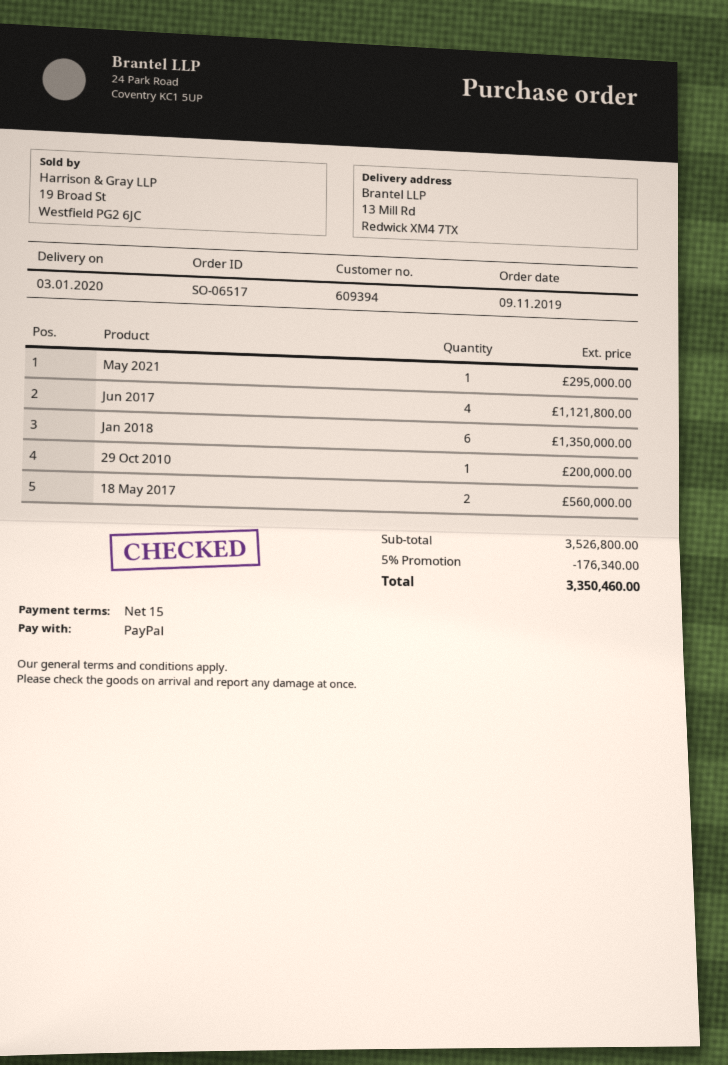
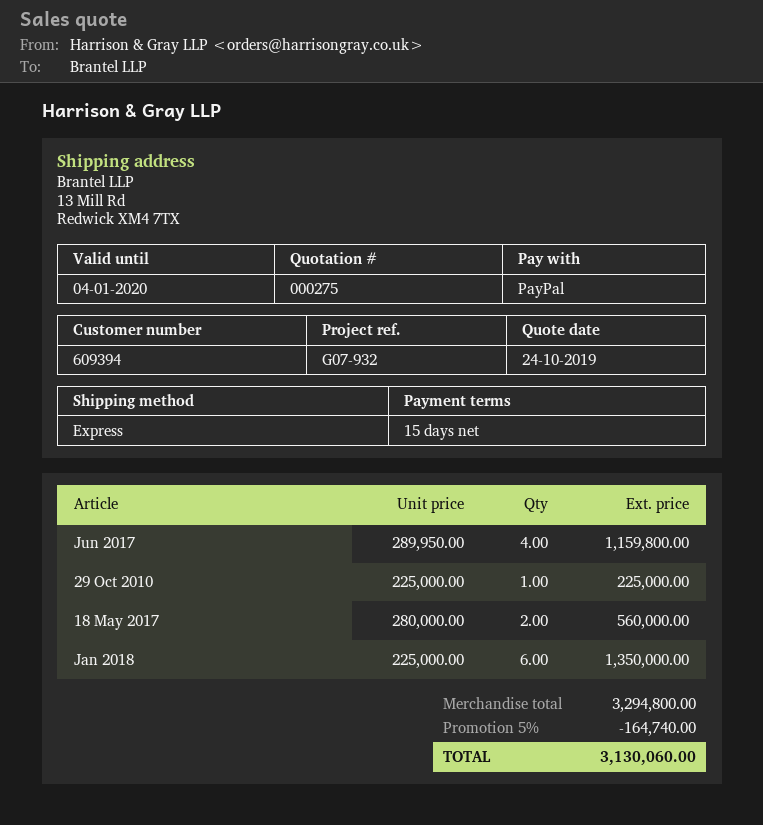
May 2021: 1 for 295000.00 -> none
Jun 2017: 4 for 1121800.00 -> 4 for 1159800.00
29 Oct 2010: 1 for 200000.00 -> 1 for 225000.00
subtotal: 3526800.00 -> 3294800.00
discount: 5% = 176340.00 -> 5% = 164740.00
total: 3350460.00 -> 3130060.00

